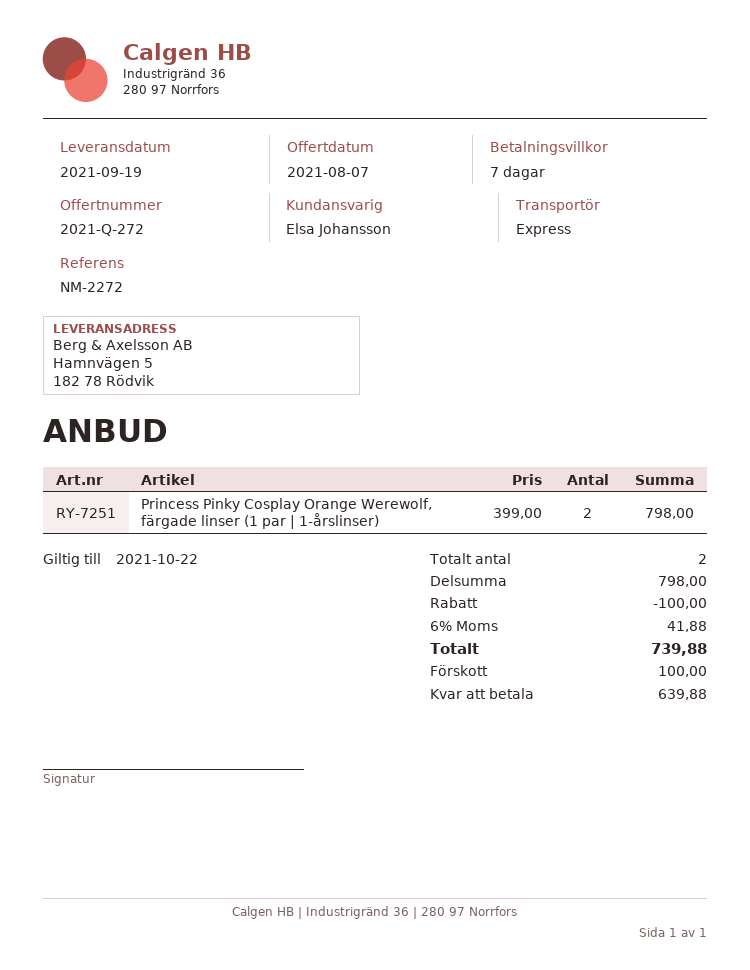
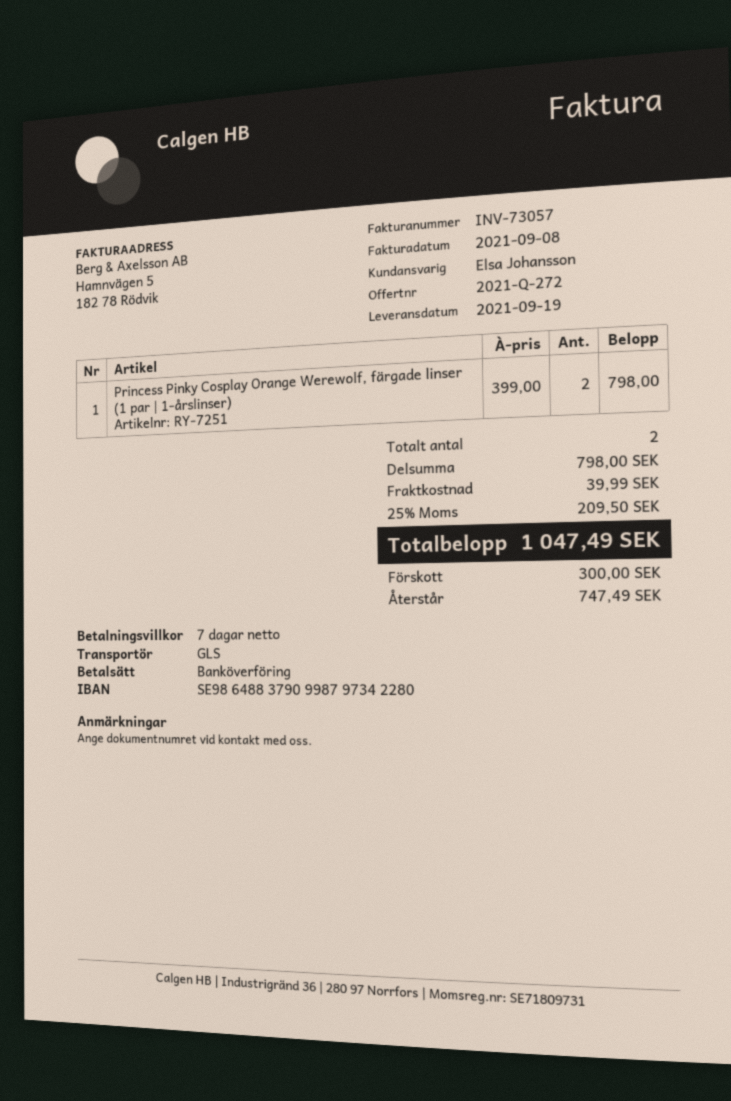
shipping method: express -> GLS
discount: 100.00 -> none
shipping: none -> 39.99
tax: 6% = 41.88 -> 25% = 209.50
total: 739.88 -> 1047.49
deposit: 100.00 -> 300.00
balance: 639.88 -> 747.49

